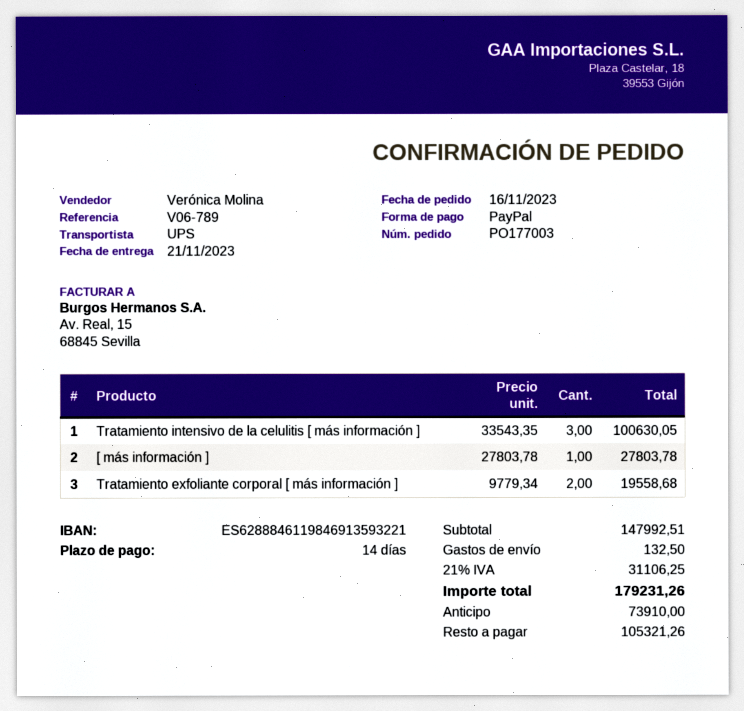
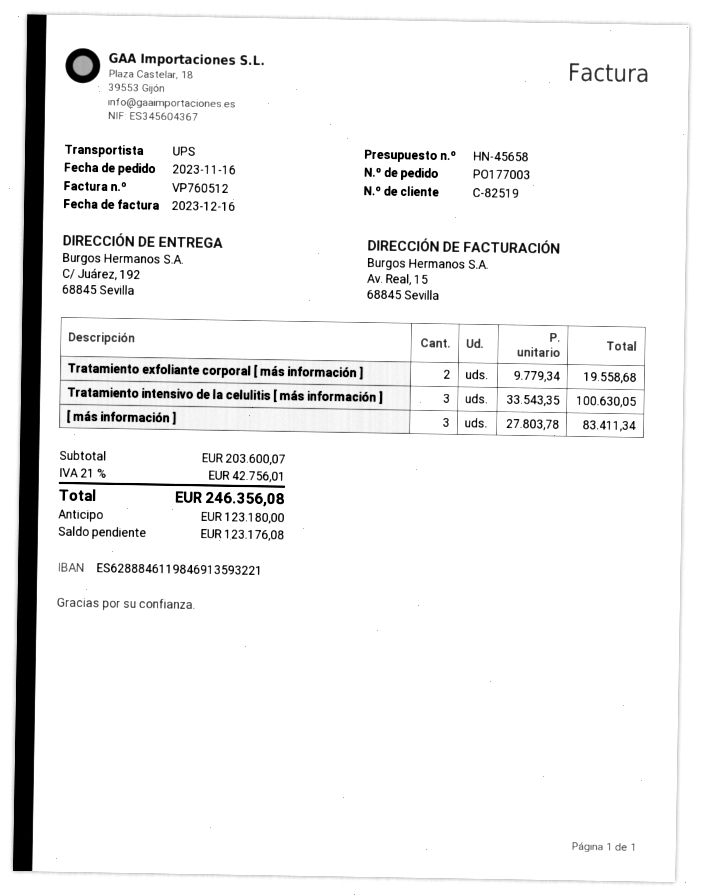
[ más información ]: 1 x 27803.78 = 27803.78 -> 3 x 27803.78 = 83411.34
subtotal: 147992.51 -> 203600.07
shipping: 132.50 -> none
tax: 21% = 31106.25 -> 21% = 42756.01
total: 179231.26 -> 246356.08
deposit: 73910.00 -> 123180.00
balance: 105321.26 -> 123176.08

